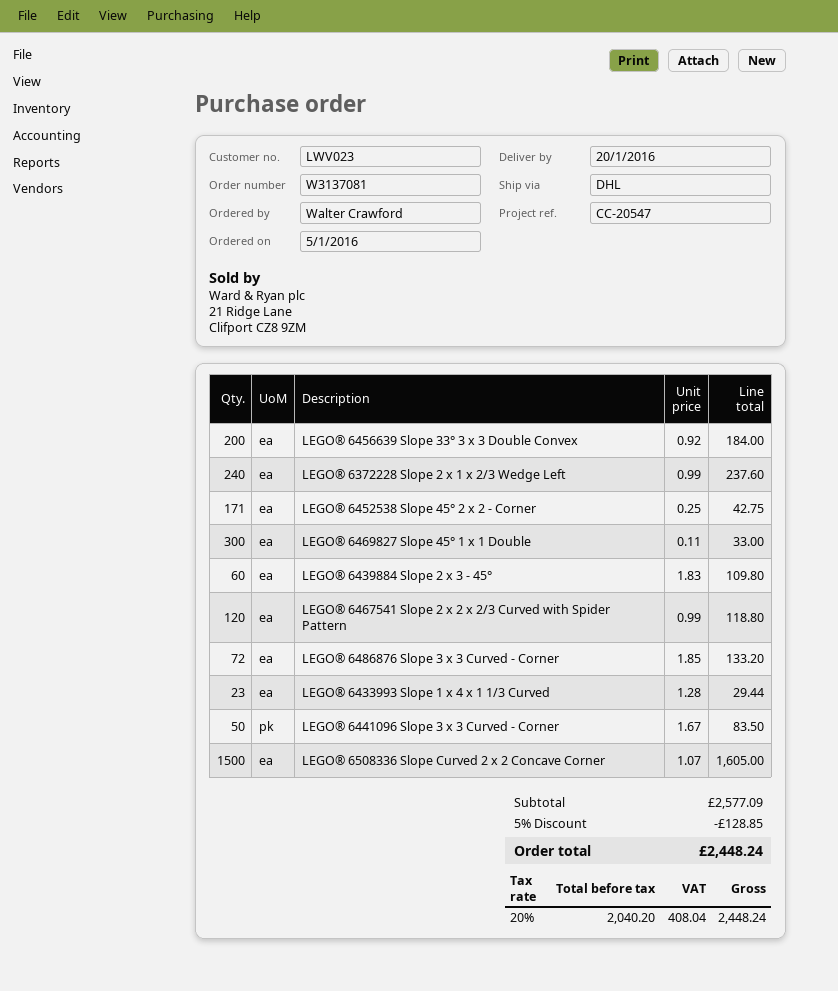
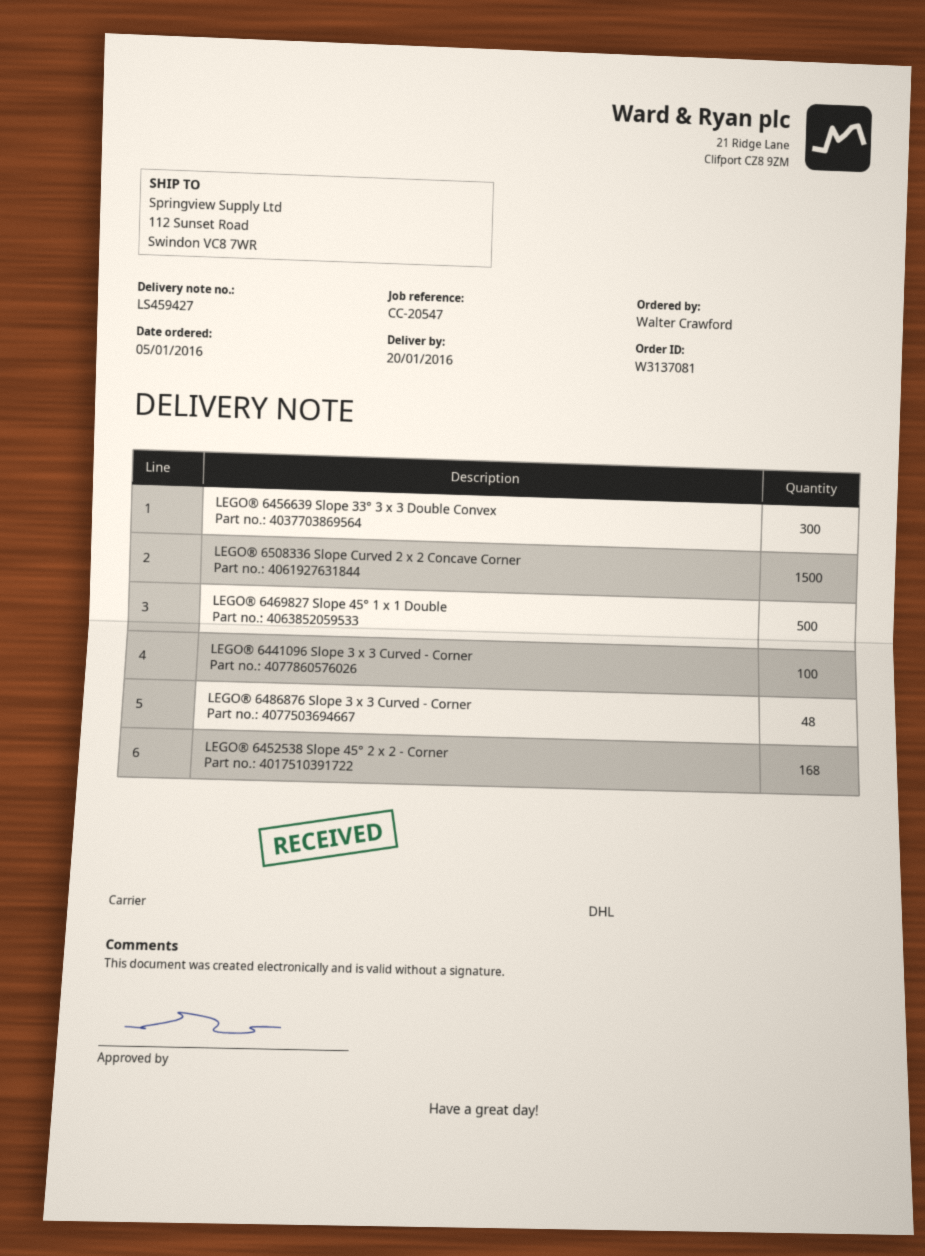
LEGO® 6456639 Slope 33° 3 x 3 Double Convex: 200 -> 300
LEGO® 6372228 Slope 2 x 1 x 2/3 Wedge Left: 240 -> none
LEGO® 6452538 Slope 45° 2 x 2 - Corner: 171 -> 168
LEGO® 6469827 Slope 45° 1 x 1 Double: 300 -> 500
LEGO® 6439884 Slope 2 x 3 - 45°: 60 -> none
LEGO® 6467541 Slope 2 x 2 x 2/3 Curved with Spider Pattern: 120 -> none
LEGO® 6486876 Slope 3 x 3 Curved - Corner: 72 -> 48
LEGO® 6433993 Slope 1 x 4 x 1 1/3 Curved: 23 -> none
LEGO® 6441096 Slope 3 x 3 Curved - Corner: 50 -> 100

